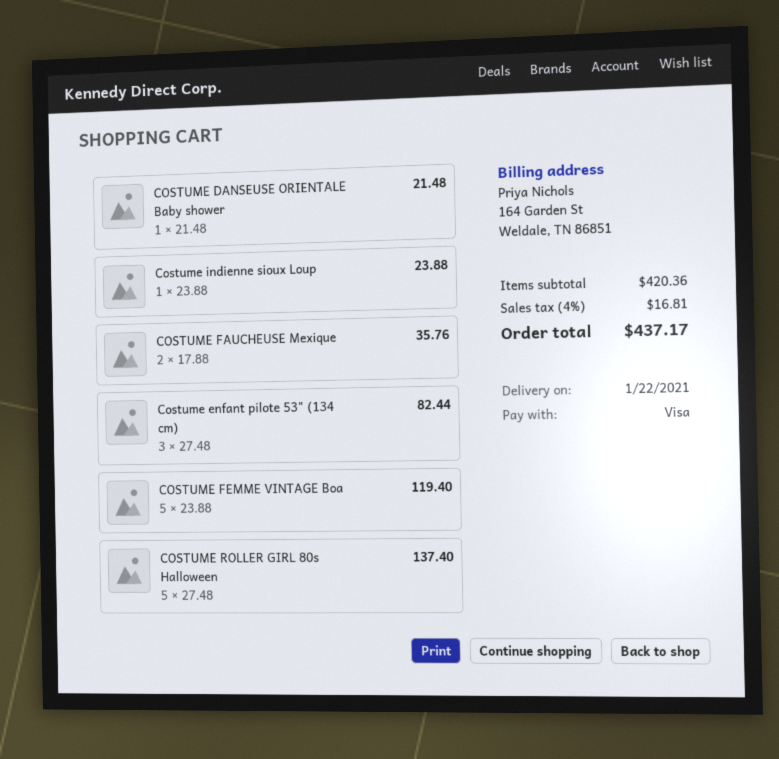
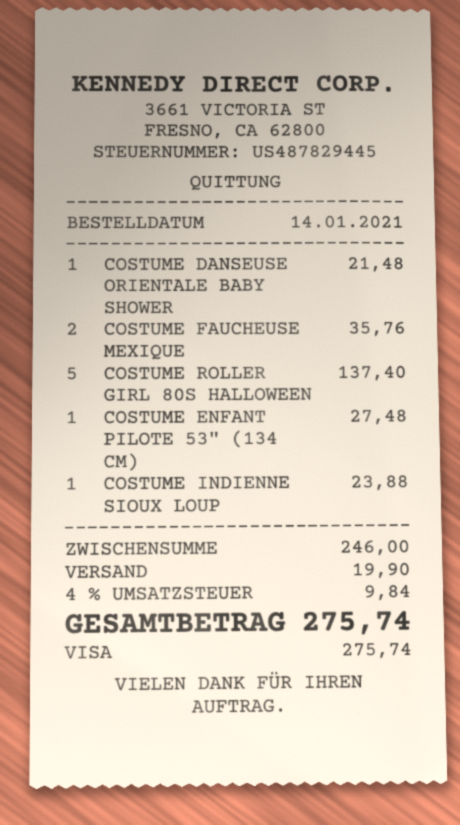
Costume enfant pilote 53" (134 cm): 3 for 82.44 -> 1 for 27.48
COSTUME FEMME VINTAGE Boa: 5 for 119.40 -> none
subtotal: 420.36 -> 246.00
shipping: none -> 19.90
tax: 4% = 16.81 -> 4% = 9.84
total: 437.17 -> 275.74

